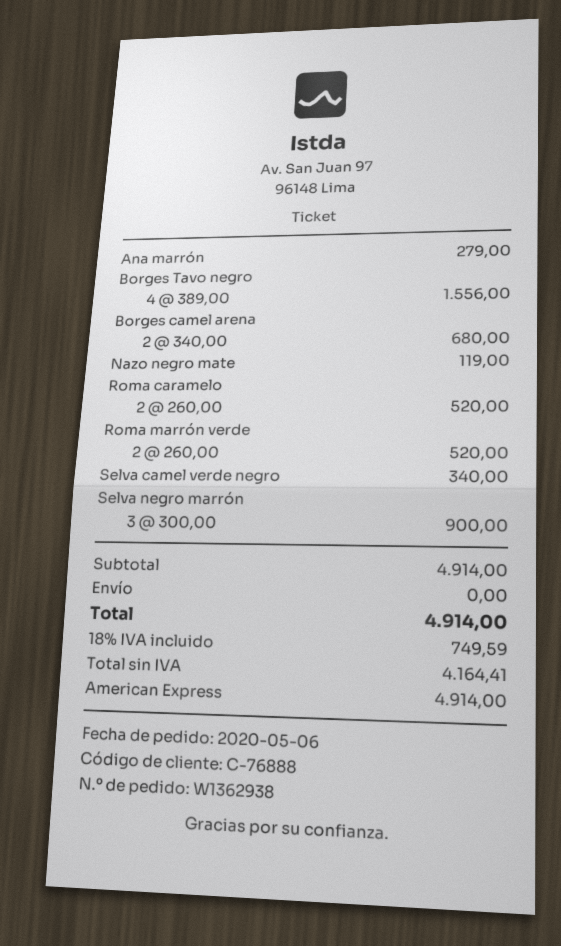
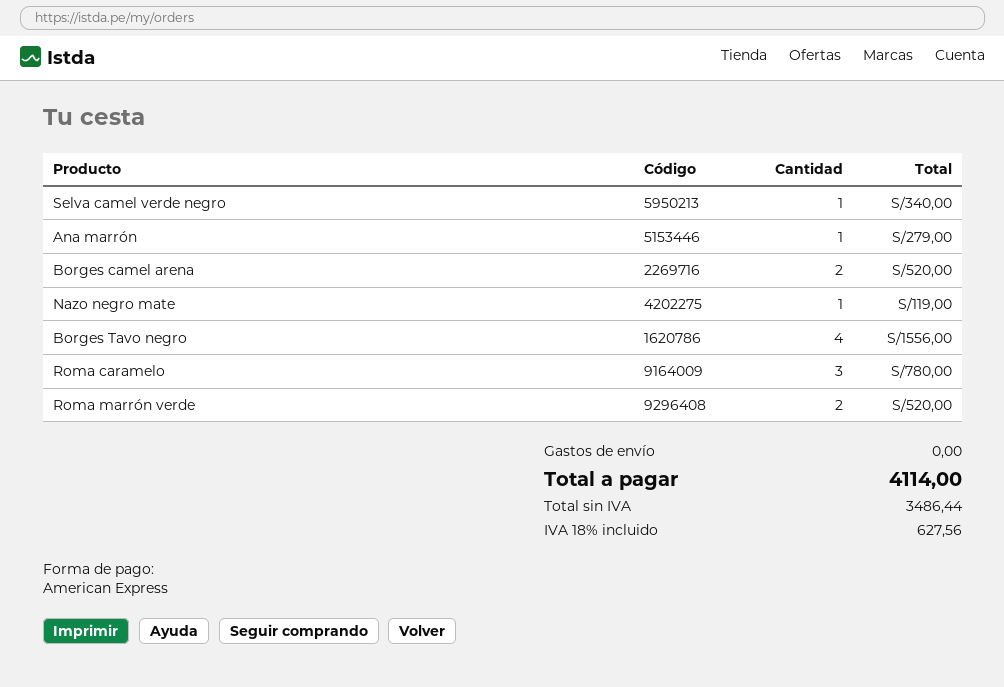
Borges camel arena: 2 for 680.00 -> 2 for 520.00
Roma caramelo: 2 for 520.00 -> 3 for 780.00
Selva negro marrón: 3 for 900.00 -> none
net: 4164.41 -> 3486.44
tax: 18% = 749.59 -> 18% = 627.56
total: 4914.00 -> 4114.00

